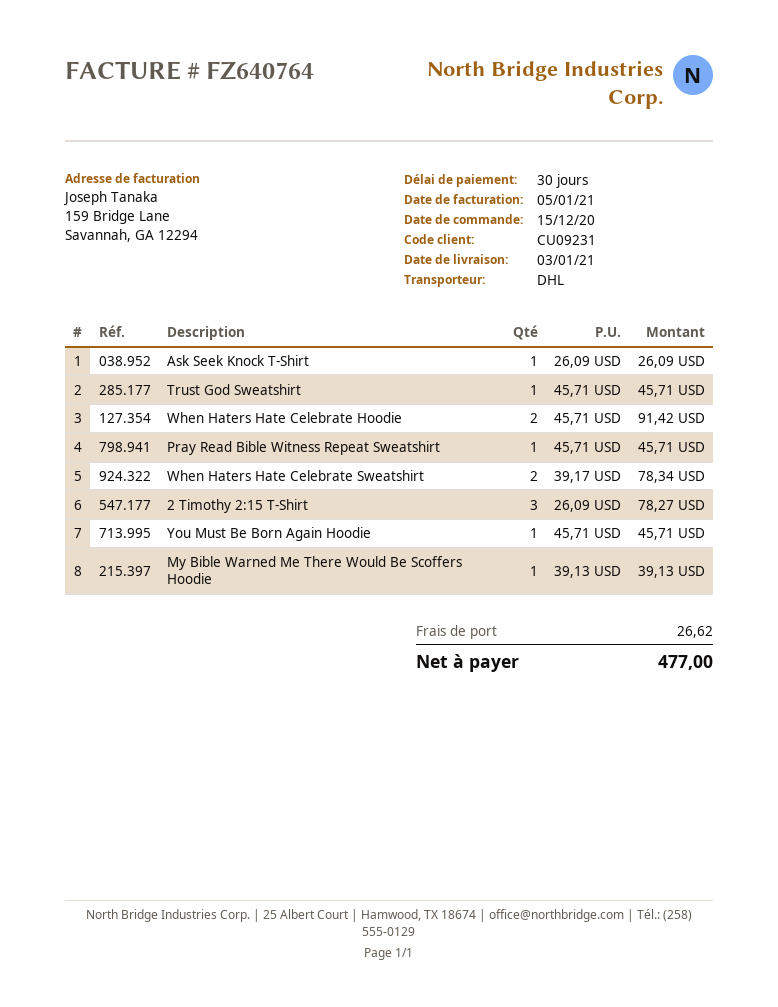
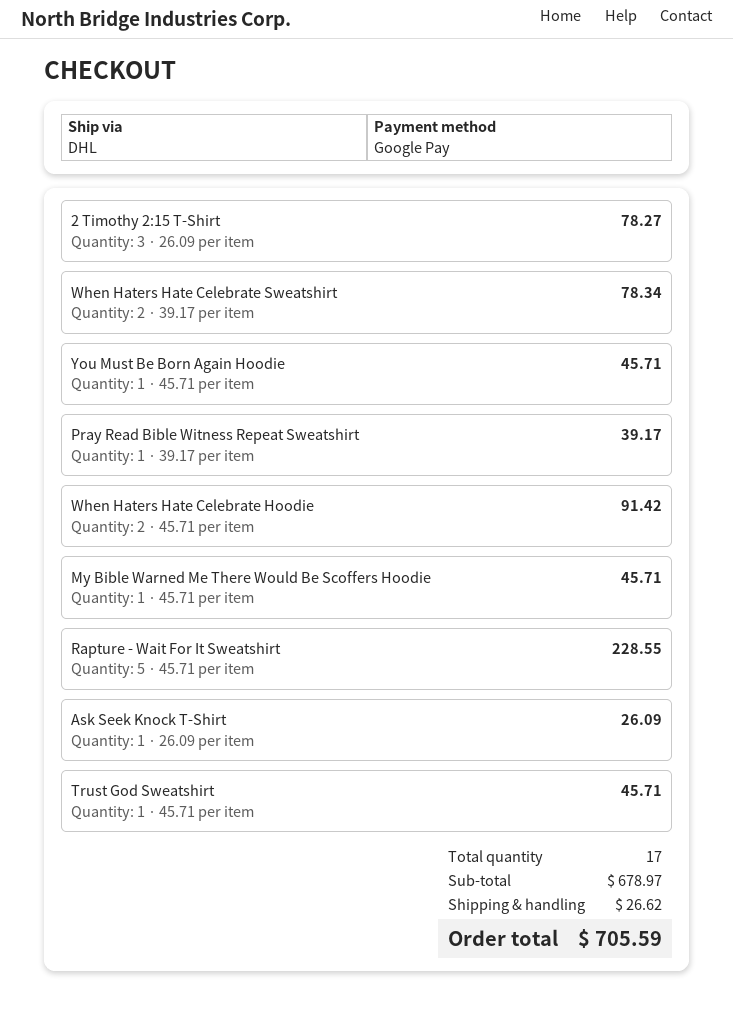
Pray Read Bible Witness Repeat Sweatshirt: 1 x 45.71 = 45.71 -> 1 x 39.17 = 39.17
My Bible Warned Me There Would Be Scoffers Hoodie: 1 x 39.13 = 39.13 -> 1 x 45.71 = 45.71
Rapture - Wait For It Sweatshirt: none -> 5 x 45.71 = 228.55
total: 477.00 -> 705.59

